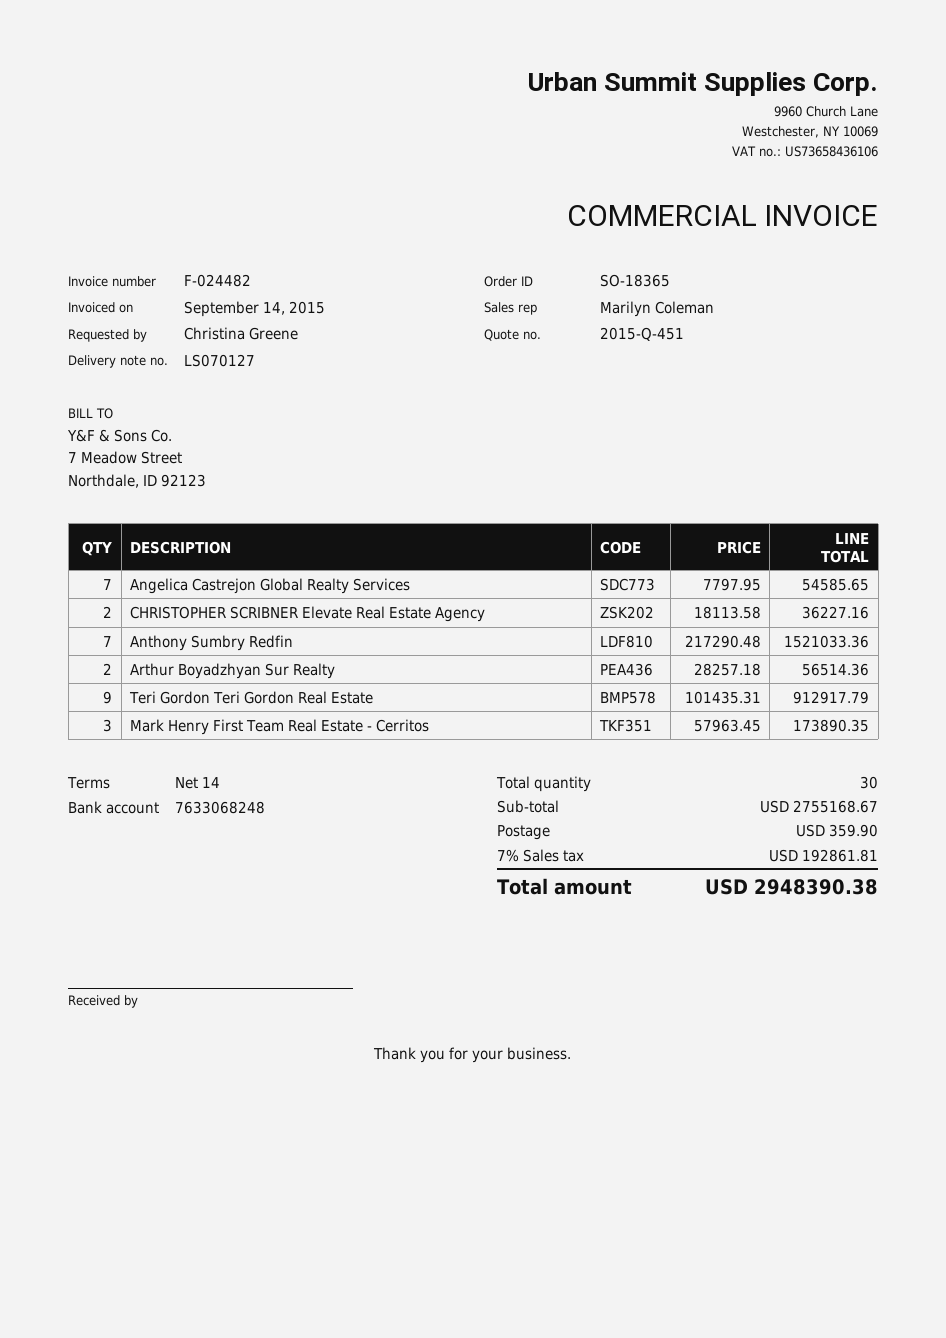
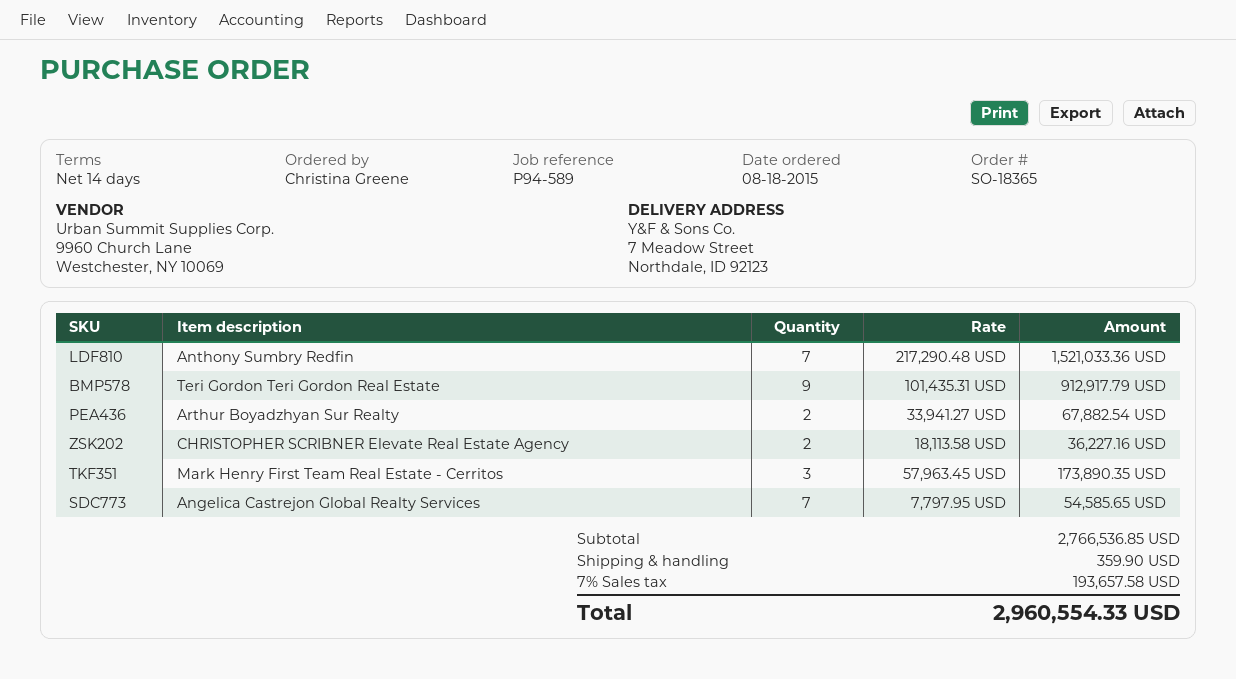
Arthur Boyadzhyan Sur Realty: 2 x 28257.18 = 56514.36 -> 2 x 33941.27 = 67882.54
subtotal: 2755168.67 -> 2766536.85
tax: 7% = 192861.81 -> 7% = 193657.58
total: 2948390.38 -> 2960554.33

